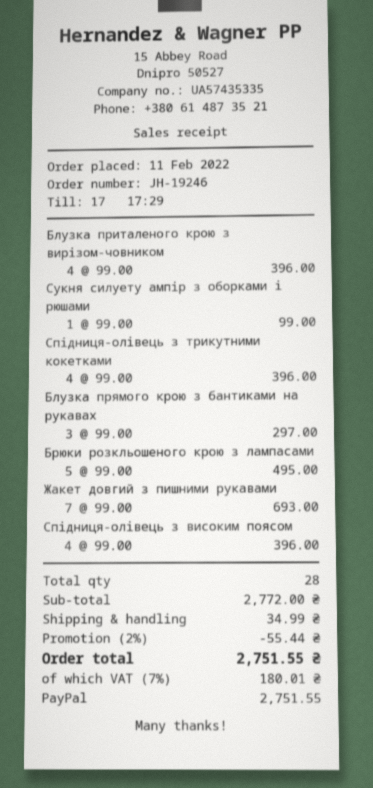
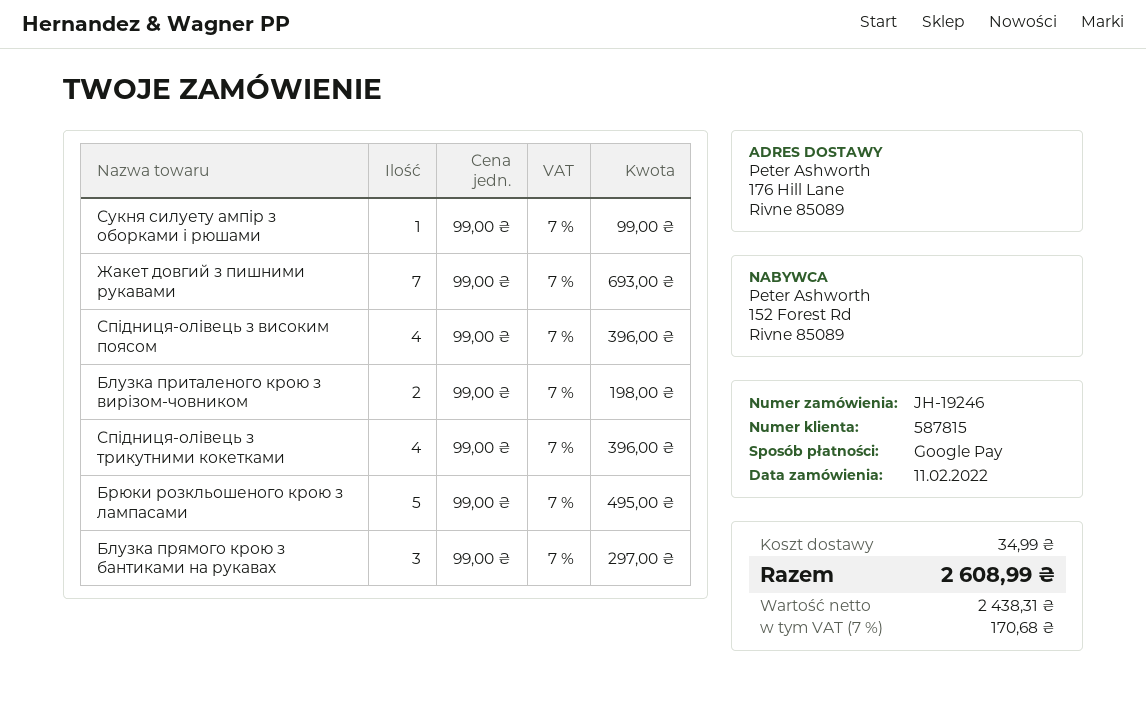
payment method: PayPal -> Google Pay
Блузка приталеного крою з вирізом-човником: 4 x 99.00 = 396.00 -> 2 x 99.00 = 198.00
discount: 2% = 55.44 -> none
tax: 7% = 180.01 -> 7% = 170.68
total: 2751.55 -> 2608.99

